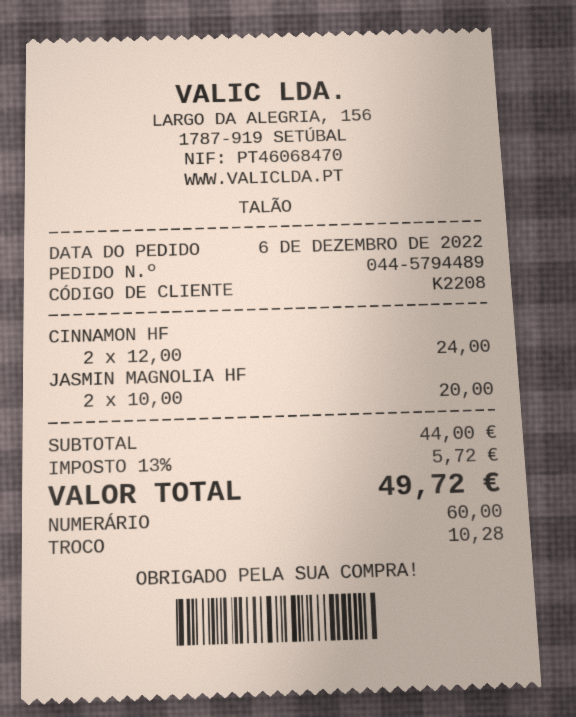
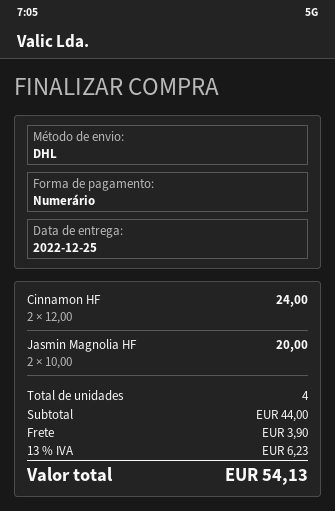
shipping: none -> 3.90
tax: 13% = 5.72 -> 13% = 6.23
total: 49.72 -> 54.13

